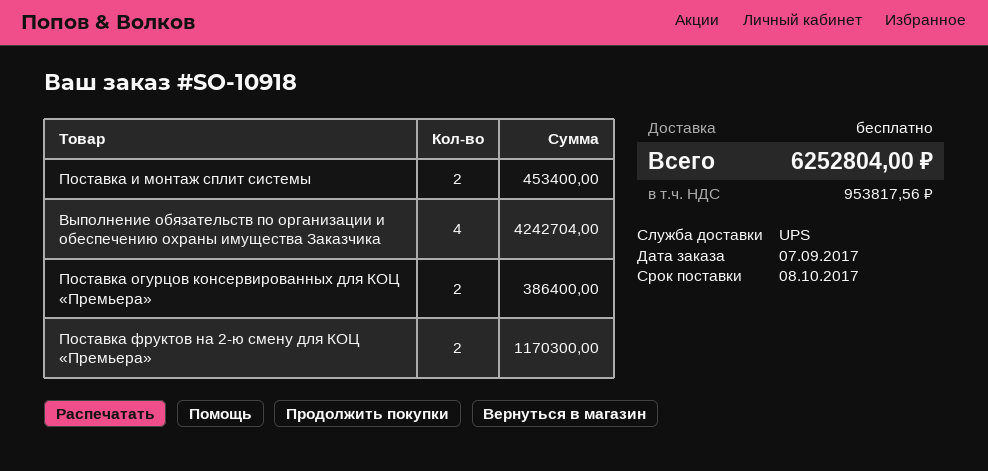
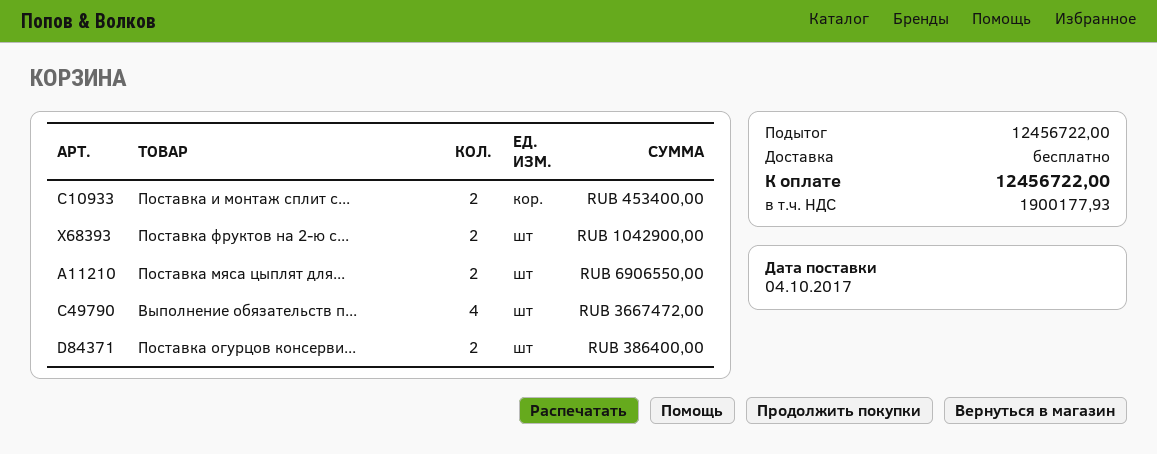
delivery date: 2017-10-08 -> 2017-10-04
Выполнение обязательств по организации и обеспечению охраны имущества Заказчика: 4 for 4242704.00 -> 4 for 3667472.00
Поставка фруктов на 2-ю смену для КОЦ «Премьера»: 2 for 1170300.00 -> 2 for 1042900.00
Поставка мяса цыплят для...: none -> 2 for 6906550.00
tax: 953817.56 -> 1900177.93
total: 6252804.00 -> 12456722.00

